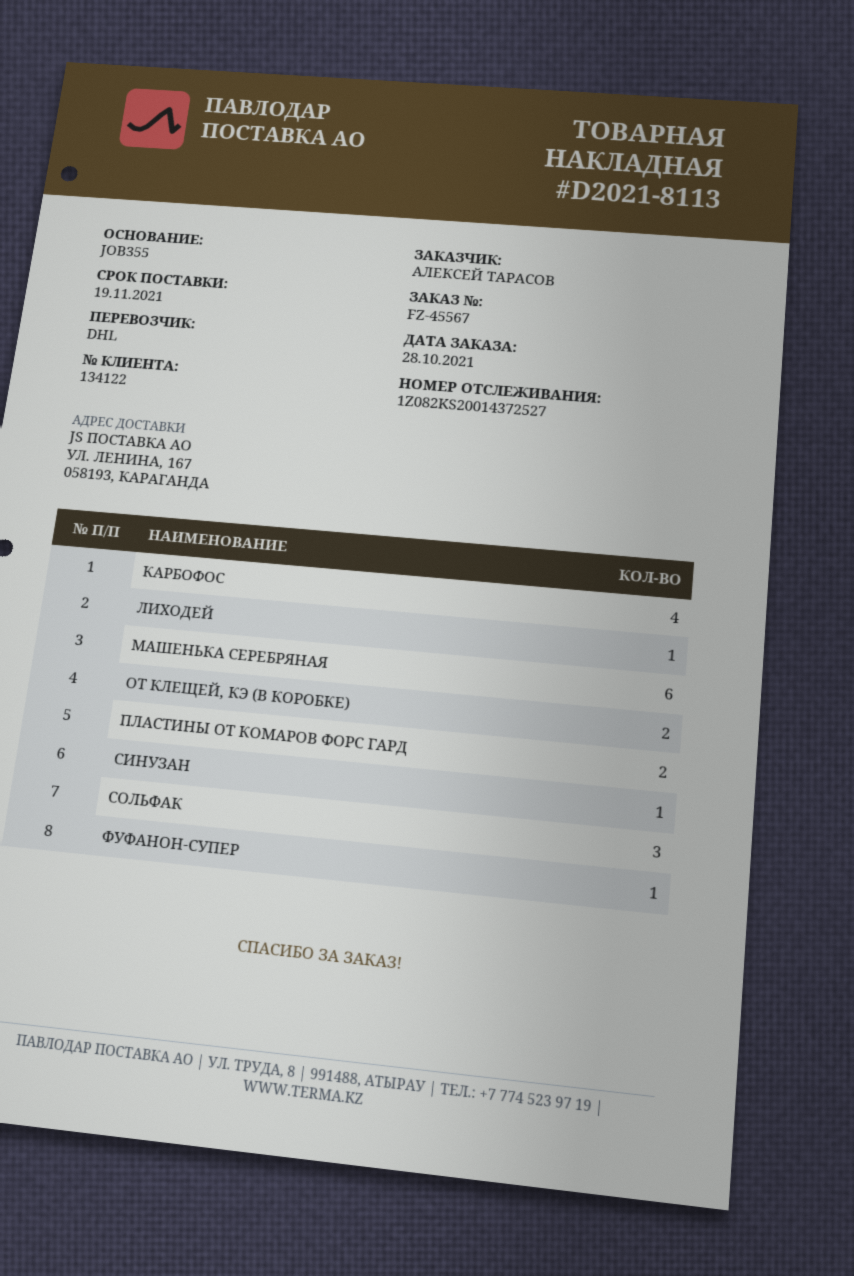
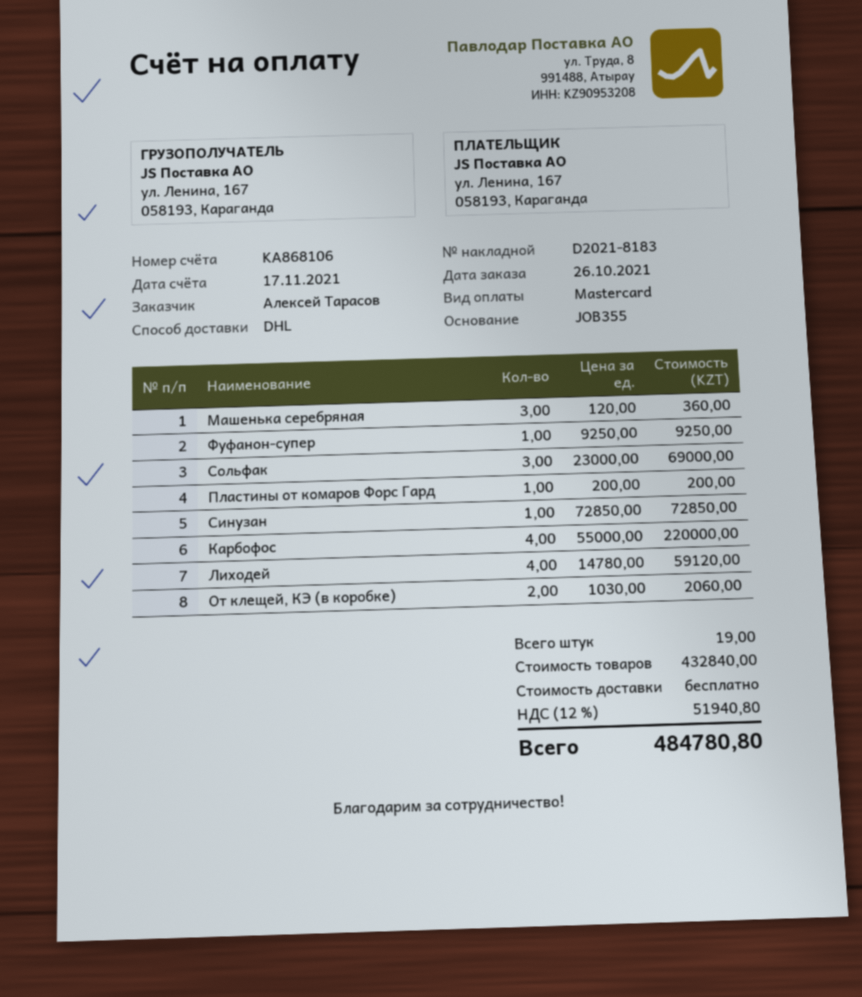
order date: 2021-10-28 -> 2021-10-26
delivery note number: D2021-8113 -> D2021-8183
ЛИХОДЕЙ: 1 -> 4
МАШЕНЬКА СЕРЕБРЯНАЯ: 6 -> 3
ПЛАСТИНЫ ОТ КОМАРОВ ФОРС ГАРД: 2 -> 1

